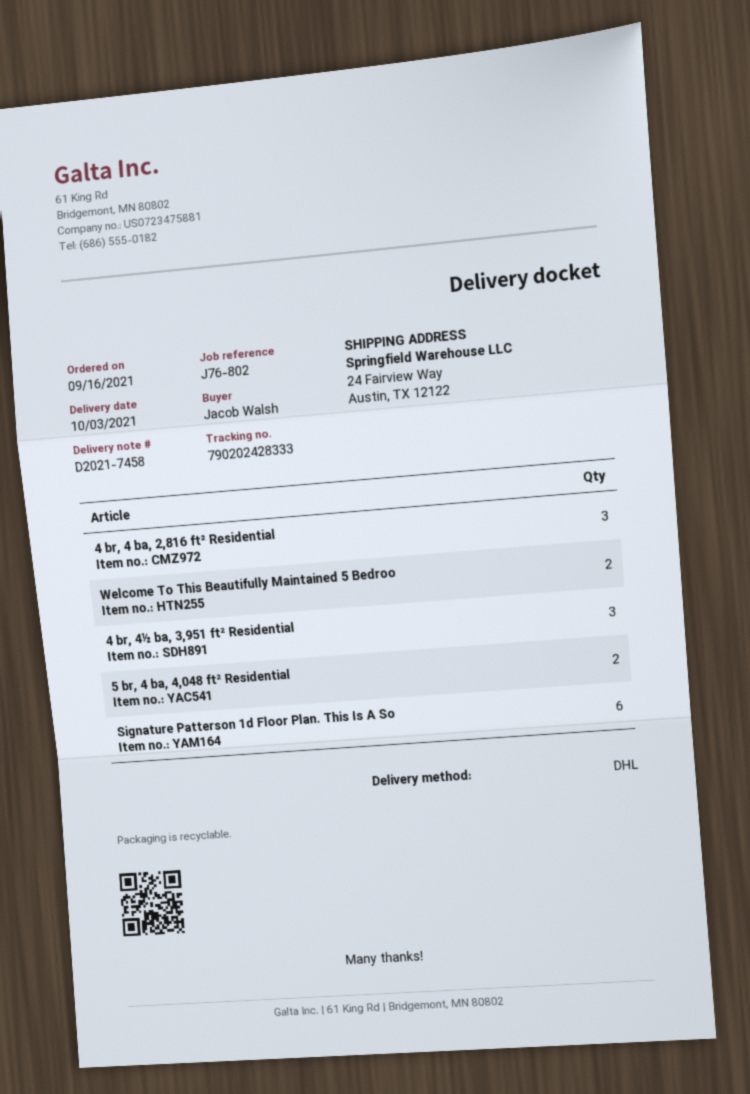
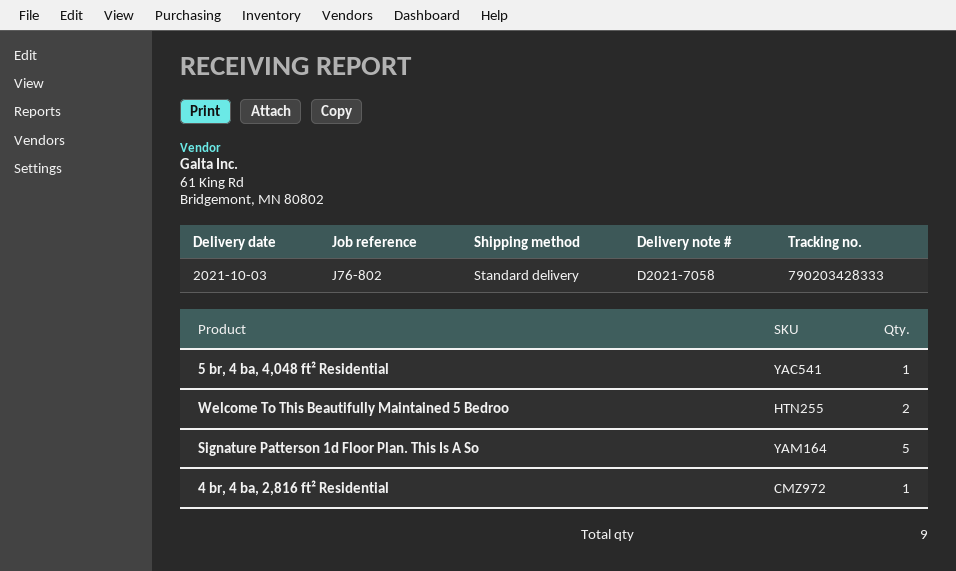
delivery note number: D2021-7458 -> D2021-7058
shipping method: DHL -> standard
tracking number: 790202428333 -> 790203428333
4 br, 4 ba, 2,816 ft² Residential: 3 -> 1
4 br, 4½ ba, 3,951 ft² Residential: 3 -> none
5 br, 4 ba, 4,048 ft² Residential: 2 -> 1
Signature Patterson 1d Floor Plan. This Is A So: 6 -> 5

